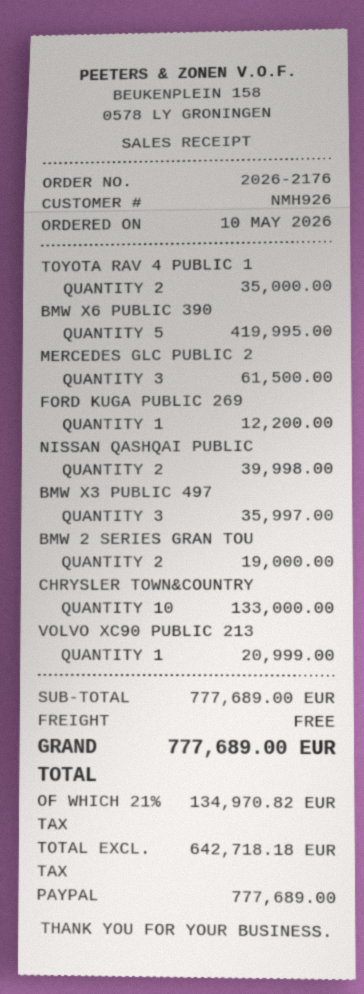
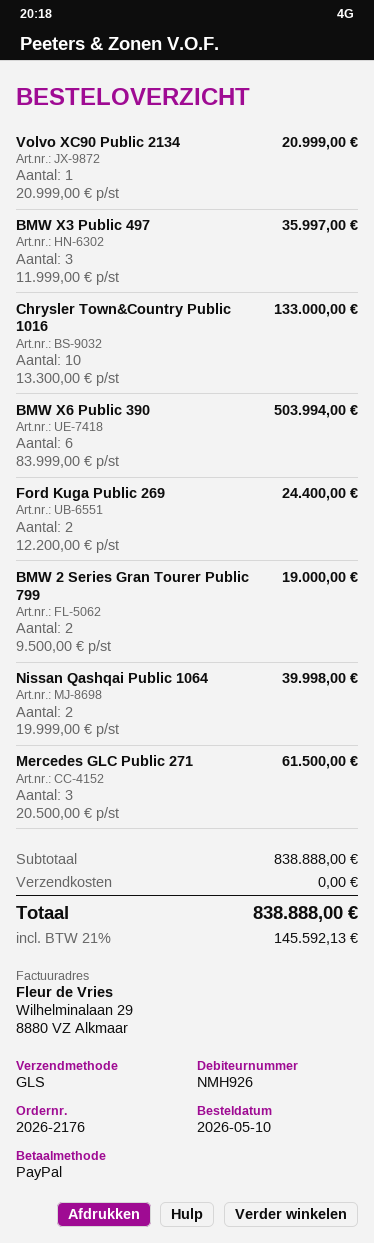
TOYOTA RAV 4 PUBLIC 1: 2 for 35000.00 -> none
BMW X6 PUBLIC 390: 5 for 419995.00 -> 6 for 503994.00
FORD KUGA PUBLIC 269: 1 for 12200.00 -> 2 for 24400.00
subtotal: 777689.00 -> 838888.00
tax: 21% = 134970.82 -> 21% = 145592.13
total: 777689.00 -> 838888.00

